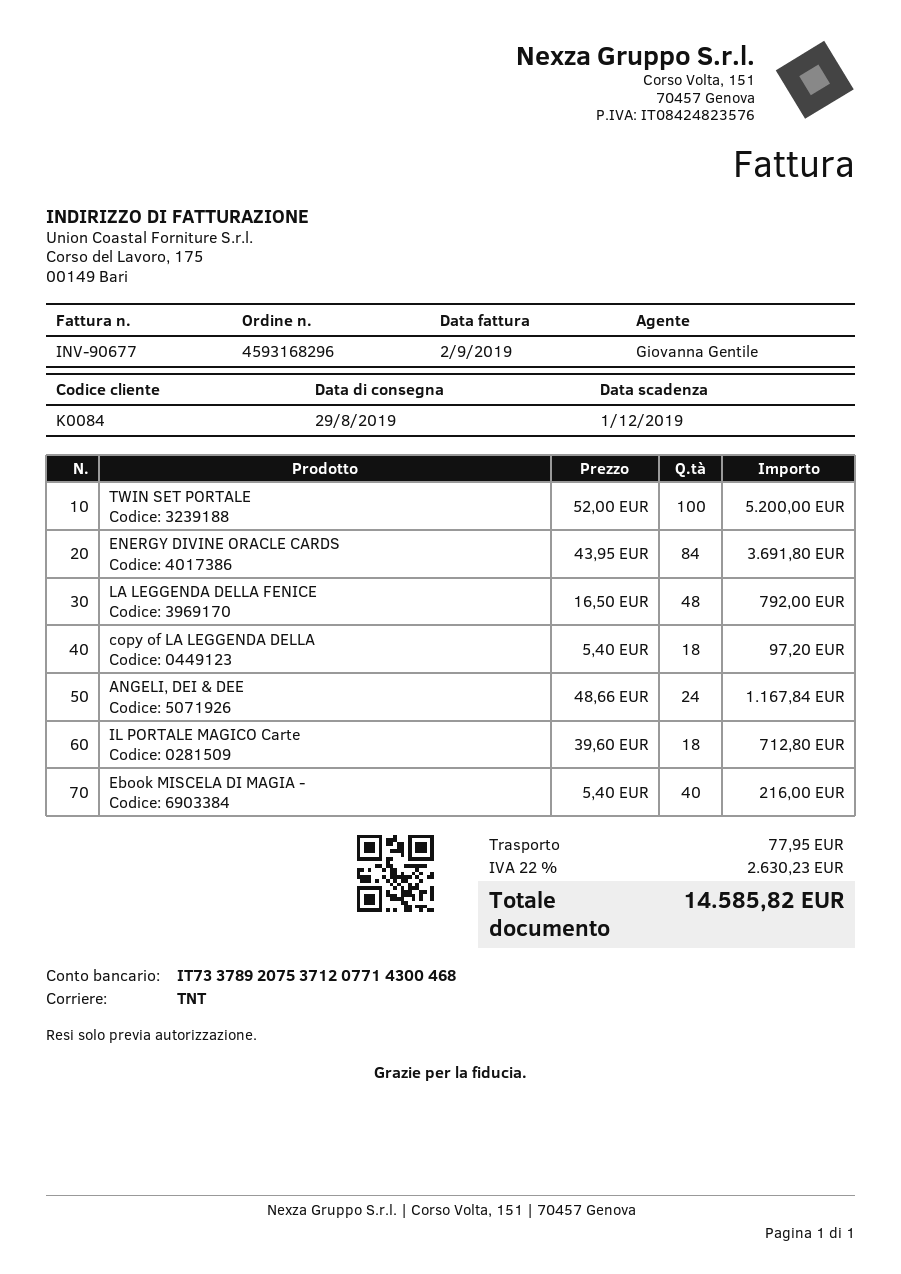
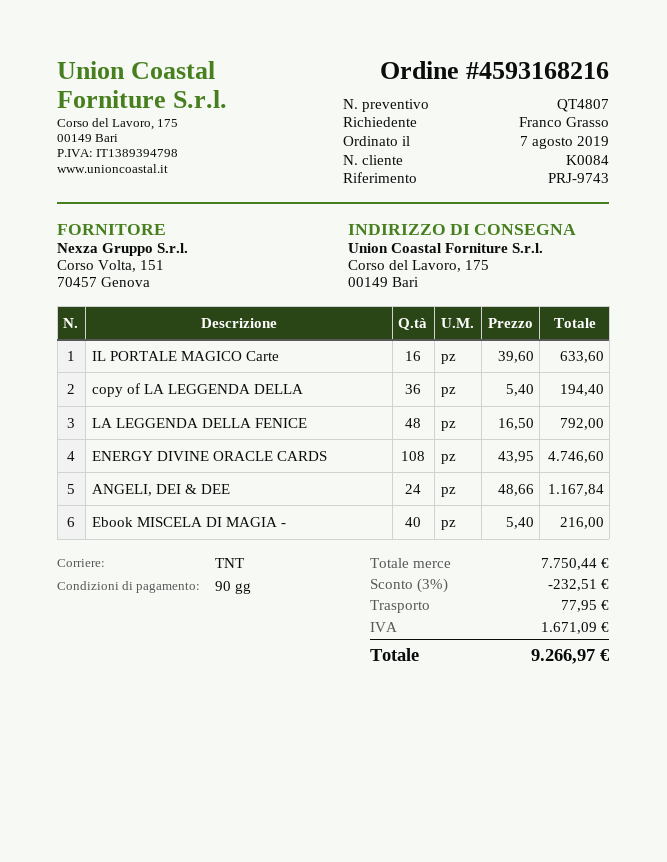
order number: 4593168296 -> 4593168216
TWIN SET PORTALE: 100 x 52.00 = 5200.00 -> none
ENERGY DIVINE ORACLE CARDS: 84 x 43.95 = 3691.80 -> 108 x 43.95 = 4746.60
copy of LA LEGGENDA DELLA: 18 x 5.40 = 97.20 -> 36 x 5.40 = 194.40
IL PORTALE MAGICO Carte: 18 x 39.60 = 712.80 -> 16 x 39.60 = 633.60
discount: none -> 3% = 232.51
tax: 2630.23 -> 1671.09
total: 14585.82 -> 9266.97

